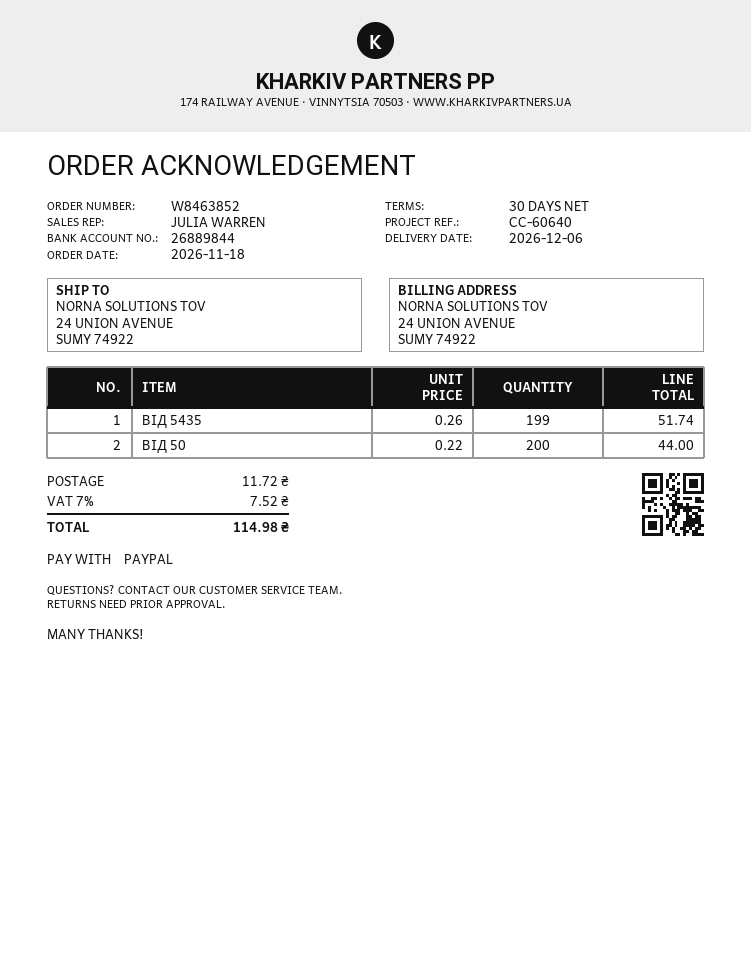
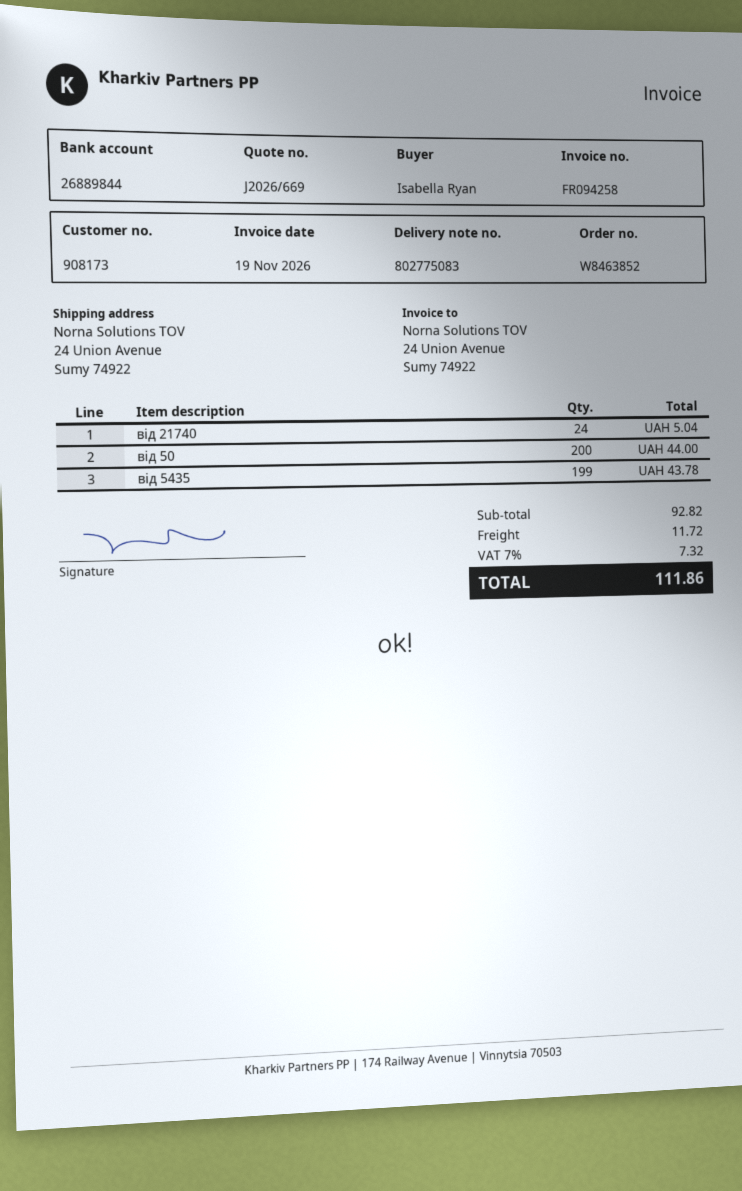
ВІД 5435: 199 for 51.74 -> 199 for 43.78
від 21740: none -> 24 for 5.04
tax: 7% = 7.52 -> 7% = 7.32
total: 114.98 -> 111.86

